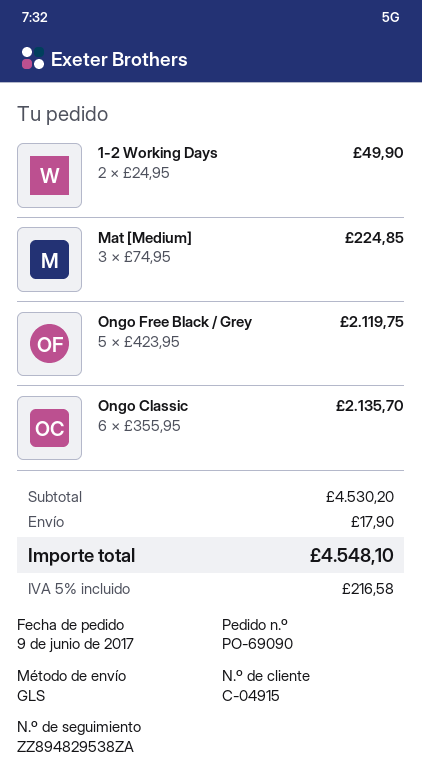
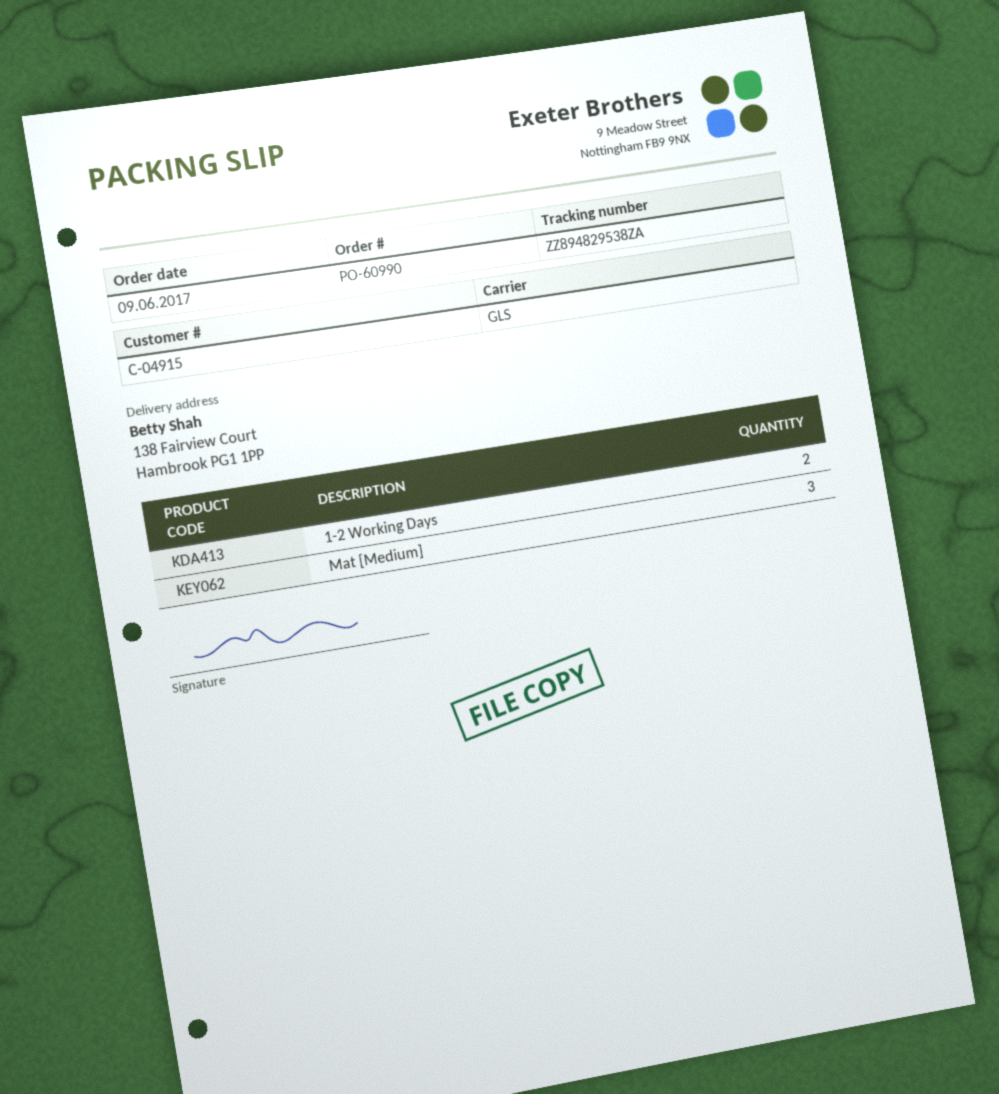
order number: PO-69090 -> PO-60990
Ongo Free Black / Grey: 5 -> none
Ongo Classic: 6 -> none

